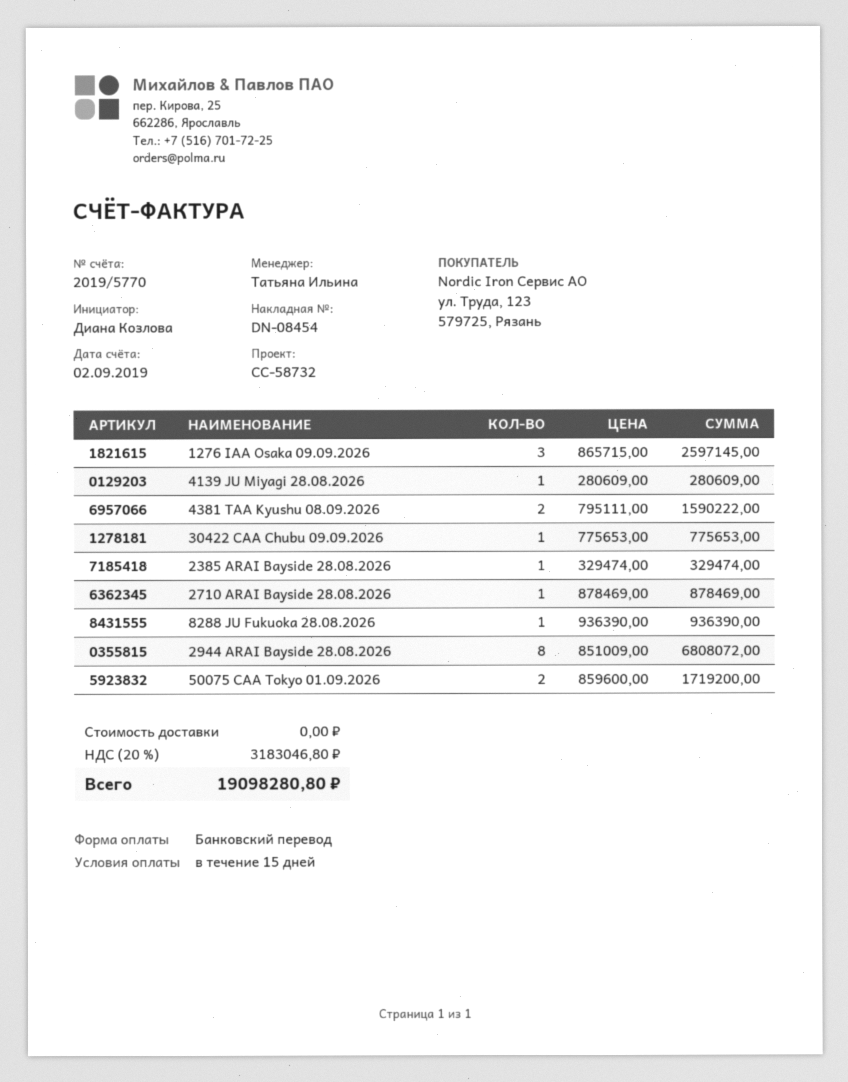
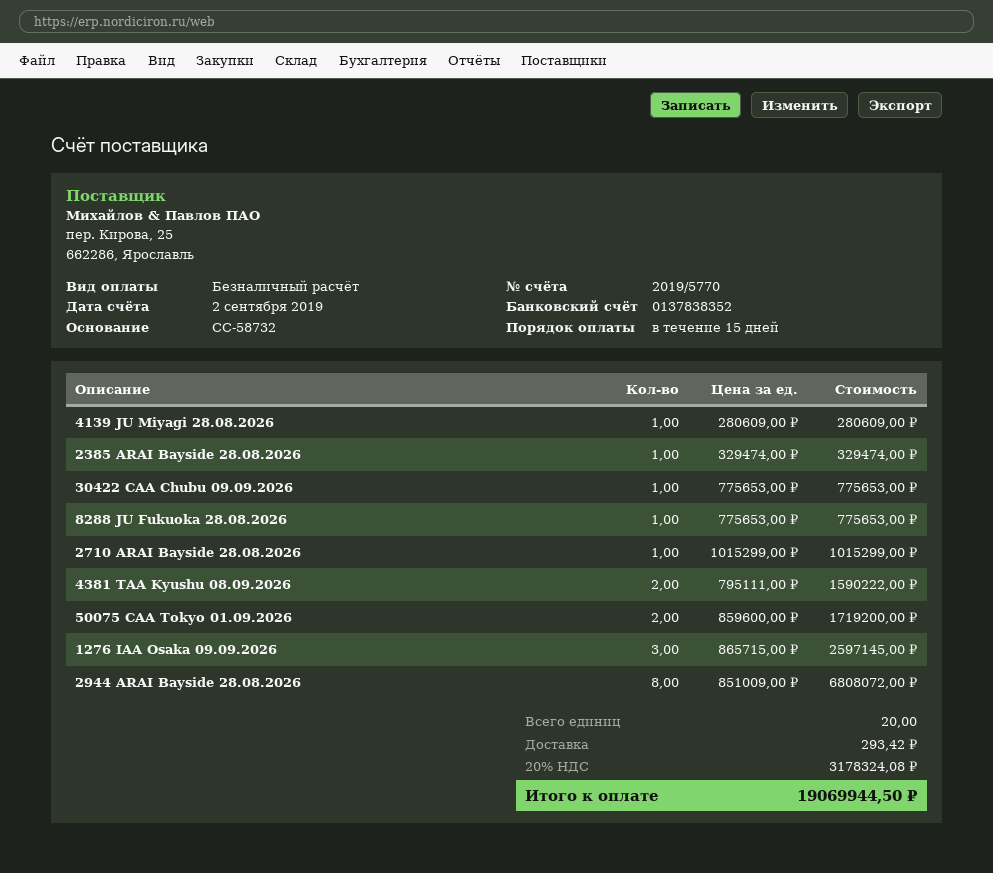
2710 ARAI Bayside 28.08.2026: 1 x 878469.00 = 878469.00 -> 1 x 1015299.00 = 1015299.00
8288 JU Fukuoka 28.08.2026: 1 x 936390.00 = 936390.00 -> 1 x 775653.00 = 775653.00
shipping: 0.00 -> 293.42
tax: 20% = 3183046.80 -> 20% = 3178324.08
total: 19098280.80 -> 19069944.50

